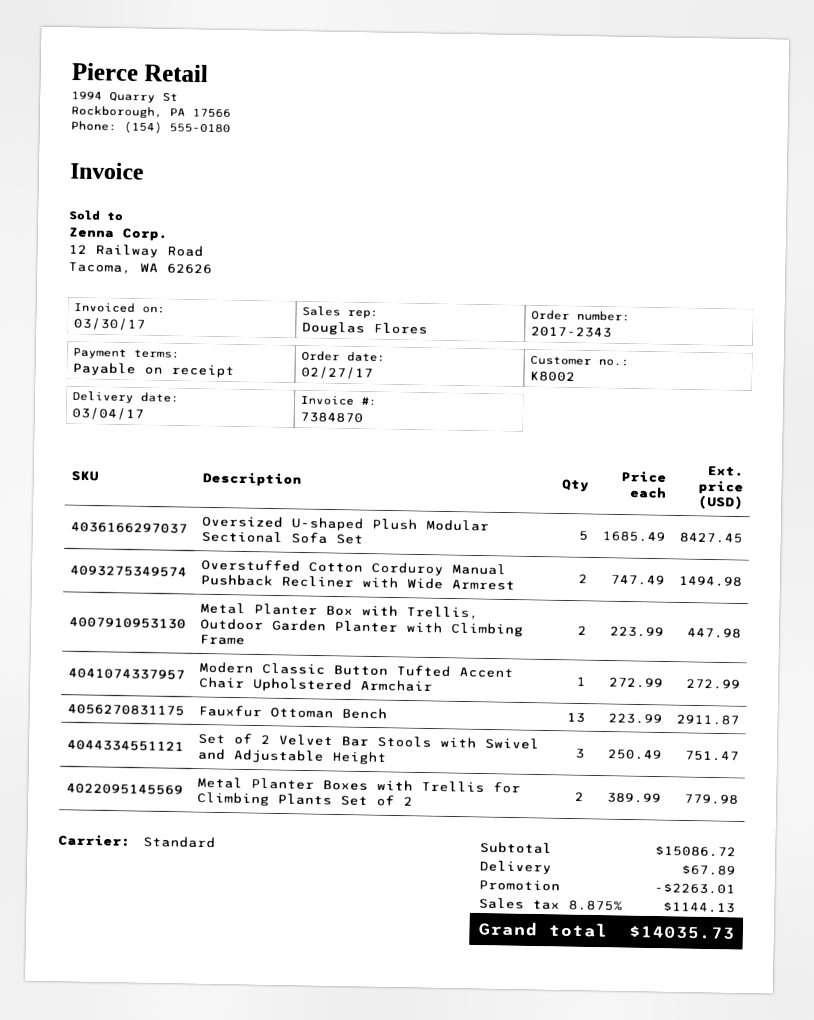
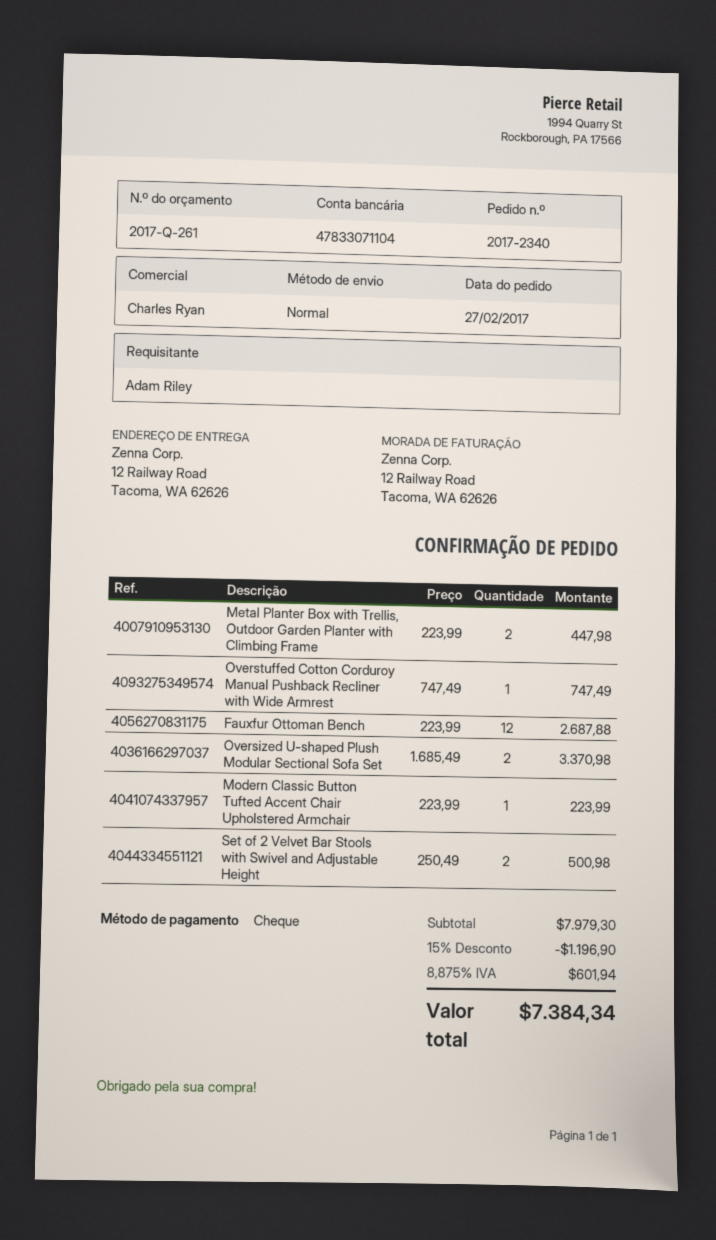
order number: 2017-2343 -> 2017-2340
sales rep: Douglas Flores -> Charles Ryan
Oversized U-shaped Plush Modular Sectional Sofa Set: 5 x 1685.49 = 8427.45 -> 2 x 1685.49 = 3370.98
Overstuffed Cotton Corduroy Manual Pushback Recliner with Wide Armrest: 2 x 747.49 = 1494.98 -> 1 x 747.49 = 747.49
Modern Classic Button Tufted Accent Chair Upholstered Armchair: 1 x 272.99 = 272.99 -> 1 x 223.99 = 223.99
Fauxfur Ottoman Bench: 13 x 223.99 = 2911.87 -> 12 x 223.99 = 2687.88
Set of 2 Velvet Bar Stools with Swivel and Adjustable Height: 3 x 250.49 = 751.47 -> 2 x 250.49 = 500.98
Metal Planter Boxes with Trellis for Climbing Plants Set of 2: 2 x 389.99 = 779.98 -> none
subtotal: 15086.72 -> 7979.30
discount: 2263.01 -> 1196.90
shipping: 67.89 -> none
tax: 8.875% = 1144.13 -> 8.875% = 601.94
total: 14035.73 -> 7384.34

